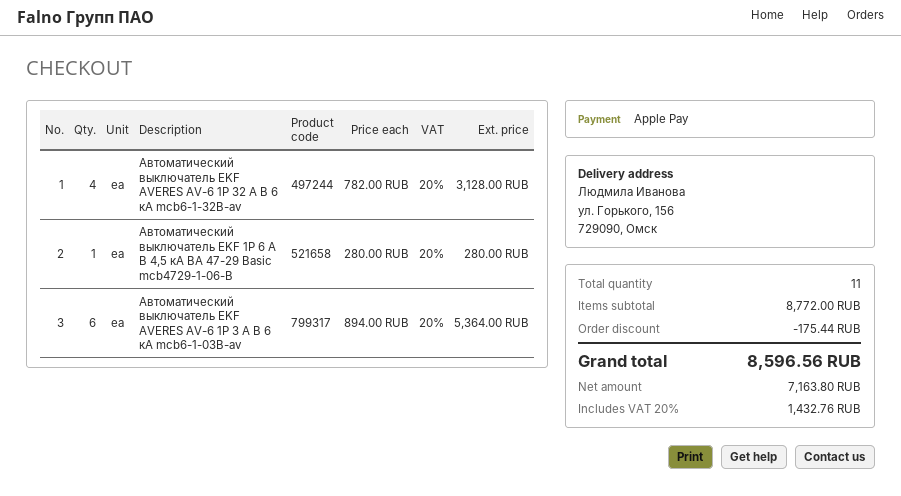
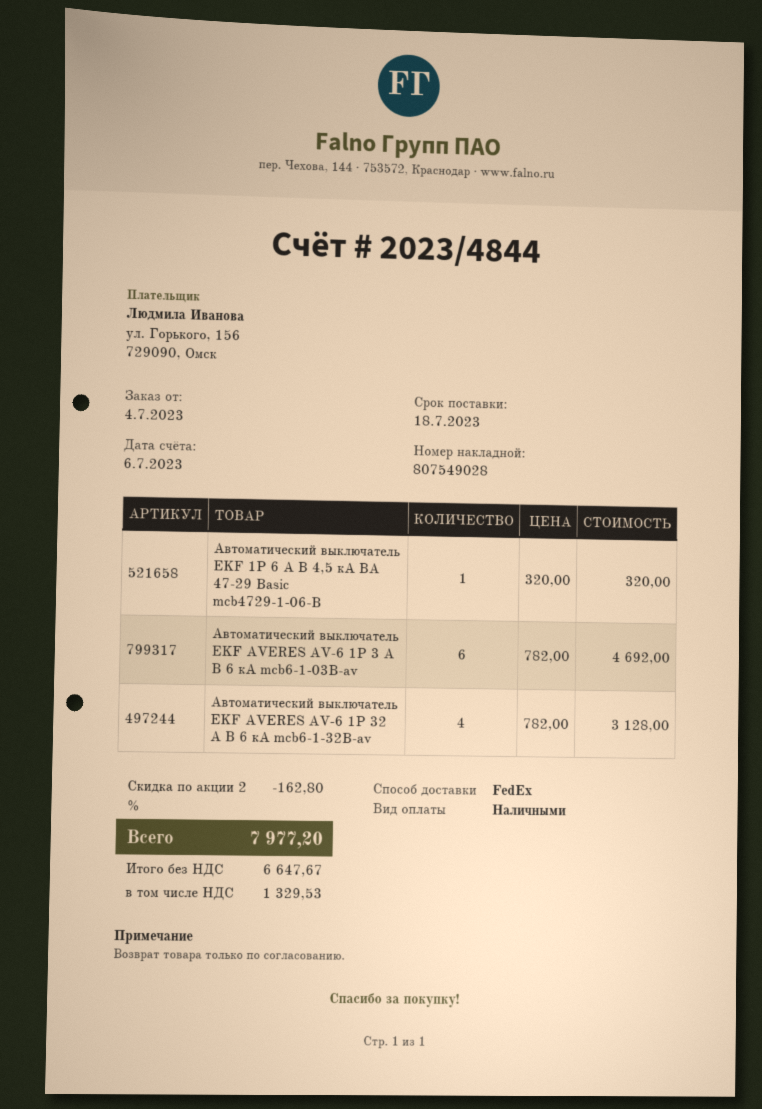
payment method: Apple Pay -> cash
Автоматический выключатель EKF 1P 6 А B 4,5 кА ВА 47-29 Basic mcb4729-1-06-B: 1 x 280.00 = 280.00 -> 1 x 320.00 = 320.00
Автоматический выключатель EKF AVERES AV-6 1P 3 А B 6 кА mcb6-1-03B-av: 6 x 894.00 = 5364.00 -> 6 x 782.00 = 4692.00
discount: 175.44 -> 162.80
net: 7163.80 -> 6647.67
tax: 1432.76 -> 1329.53
total: 8596.56 -> 7977.20

